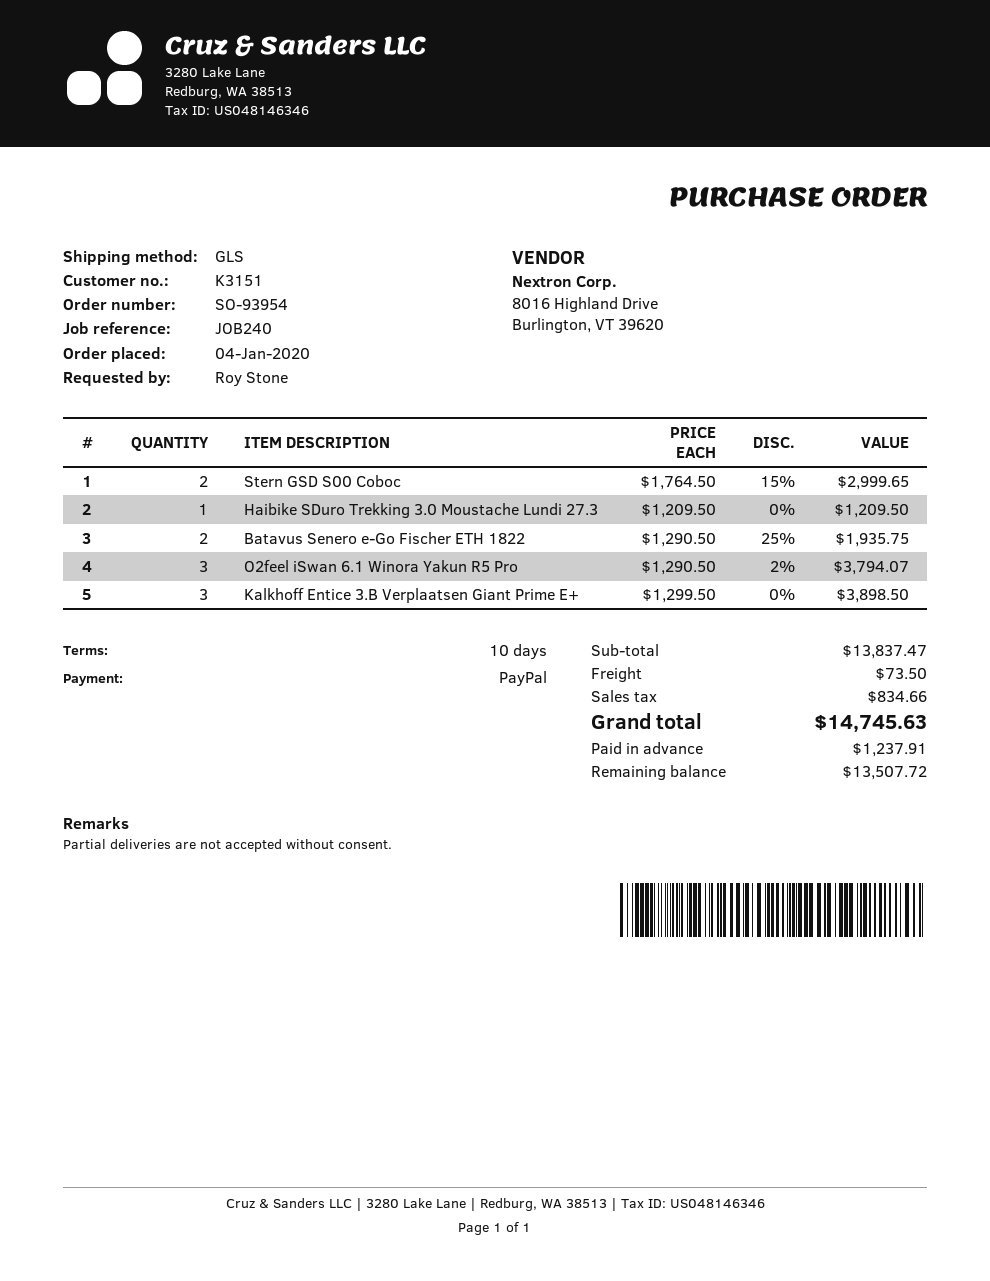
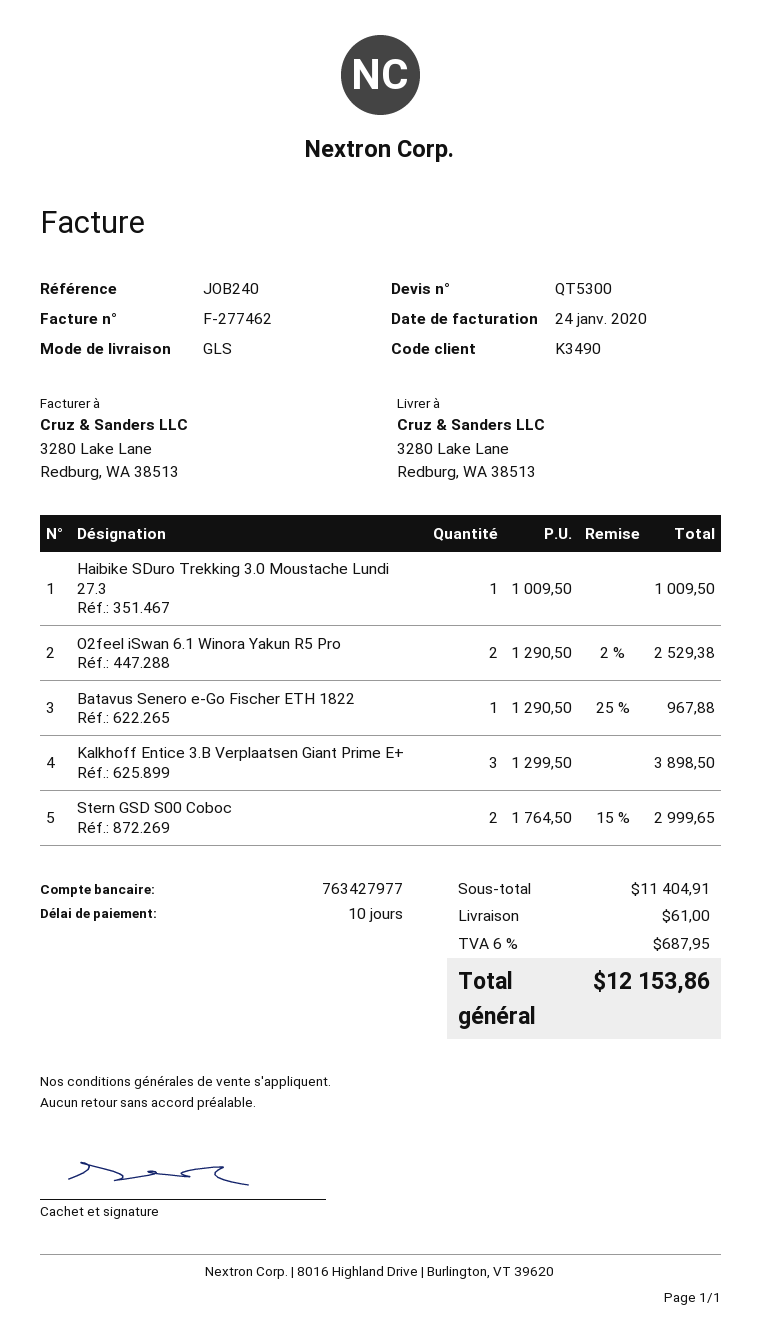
customer number: K3151 -> K3490
Haibike SDuro Trekking 3.0 Moustache Lundi 27.3: 1 x 1209.50 = 1209.50 -> 1 x 1009.50 = 1009.50
Batavus Senero e-Go Fischer ETH 1822: 2 x 1290.50 - 25% = 1935.75 -> 1 x 1290.50 - 25% = 967.88
O2feel iSwan 6.1 Winora Yakun R5 Pro: 3 x 1290.50 - 2% = 3794.07 -> 2 x 1290.50 - 2% = 2529.38
subtotal: 13837.47 -> 11404.91
shipping: 73.50 -> 61.00
tax: 834.66 -> 687.95
total: 14745.63 -> 12153.86

